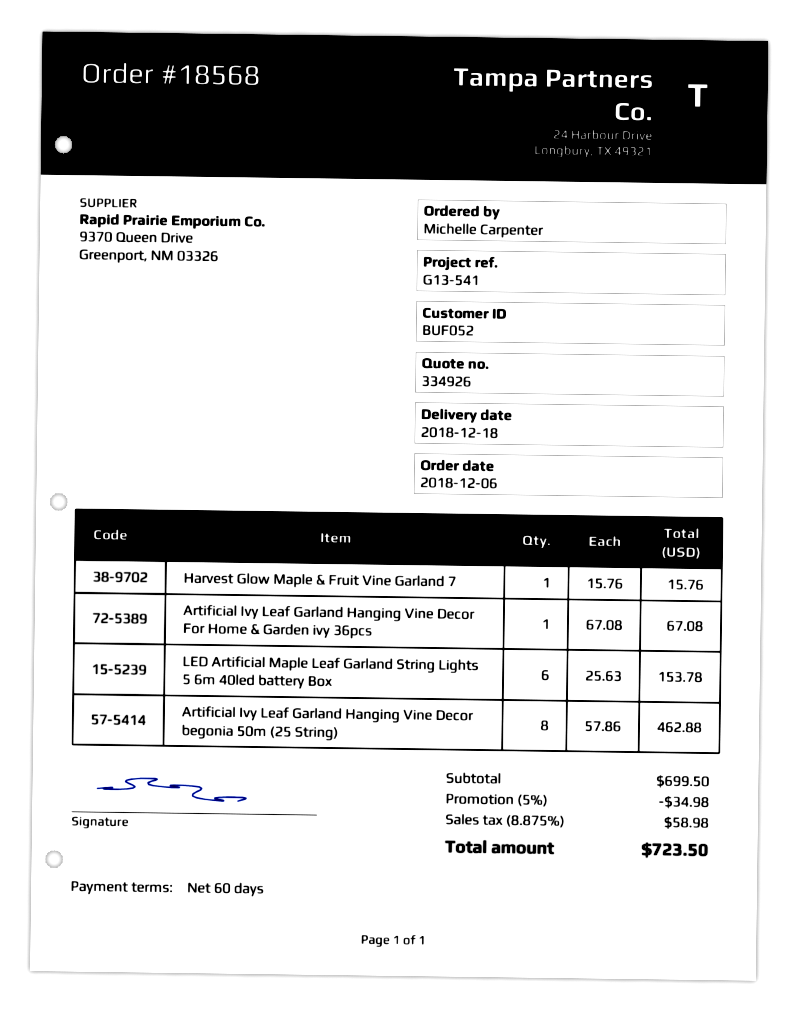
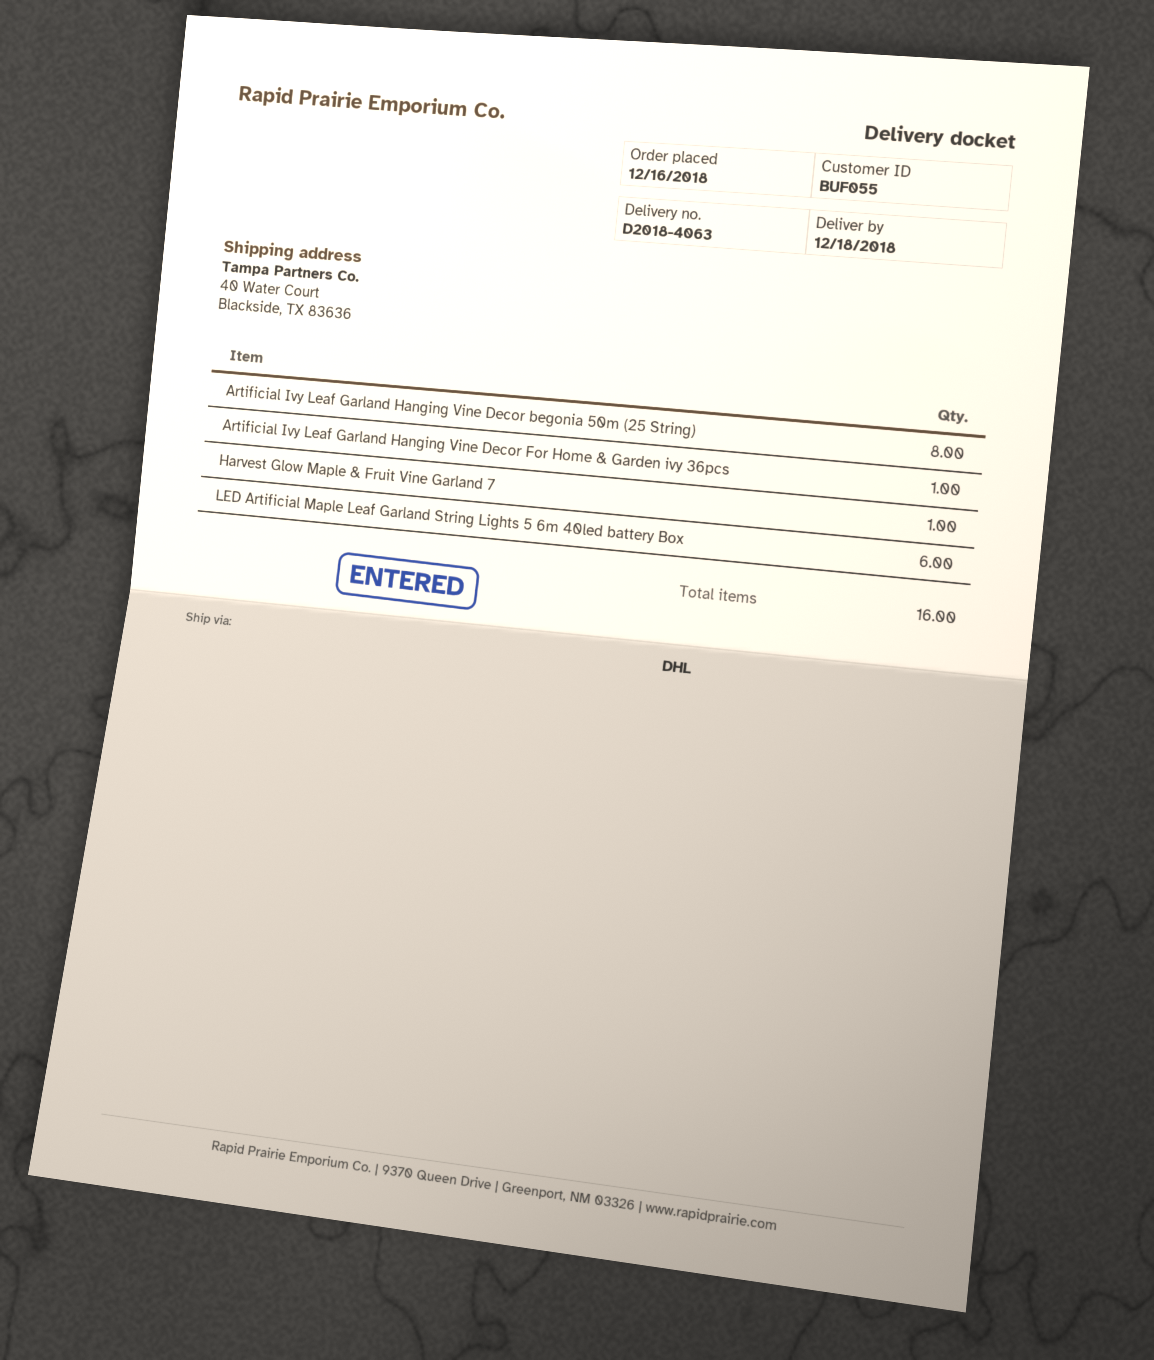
order date: 2018-12-06 -> 2018-12-16
customer number: BUF052 -> BUF055

